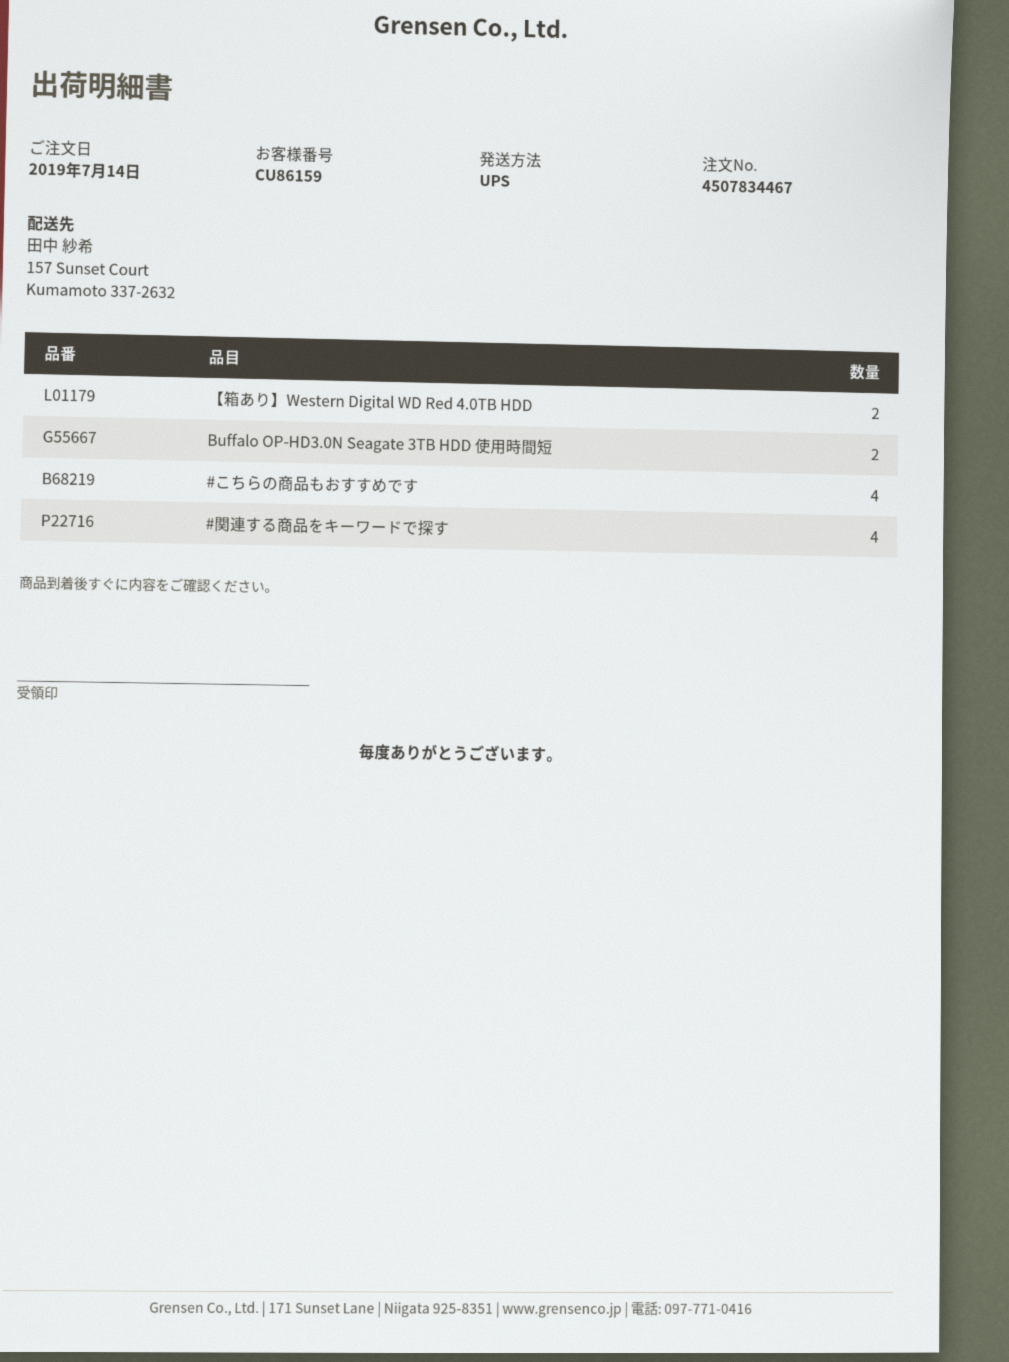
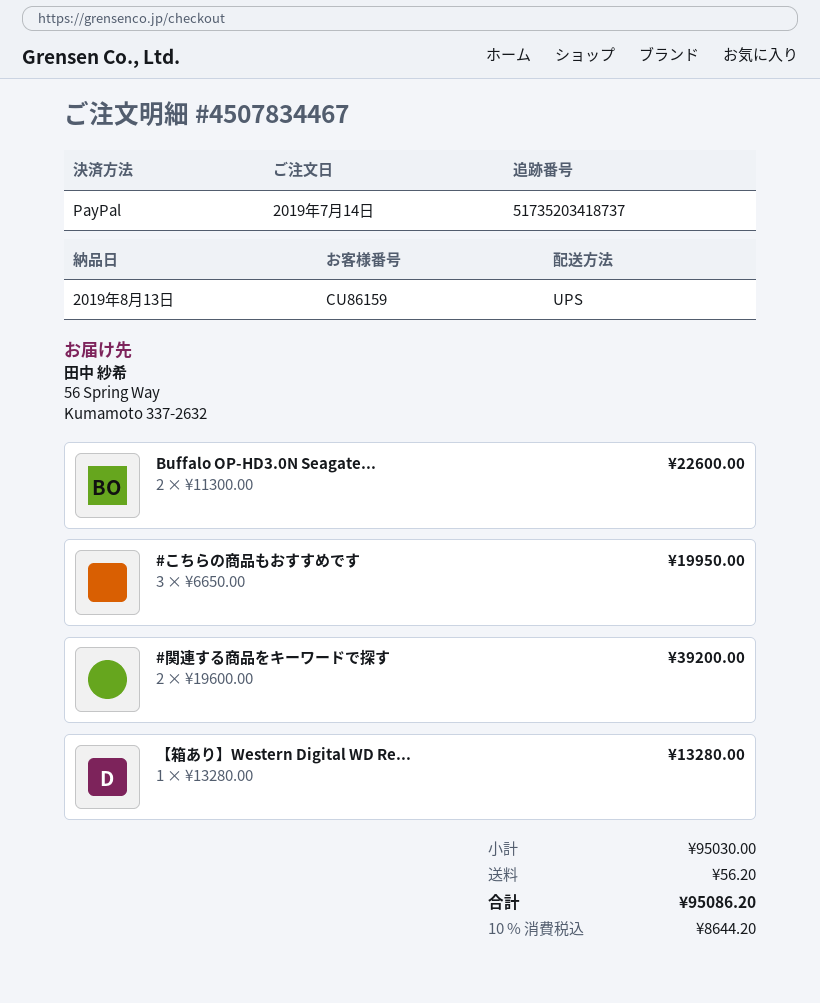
ship to: 157 Sunset Court, Kumamoto 337-2632 -> 56 Spring Way, Kumamoto 337-2632
【箱あり】Western Digital WD Red 4.0TB HDD: 2 -> 1
#こちらの商品もおすすめです: 4 -> 3
#関連する商品をキーワードで探す: 4 -> 2

